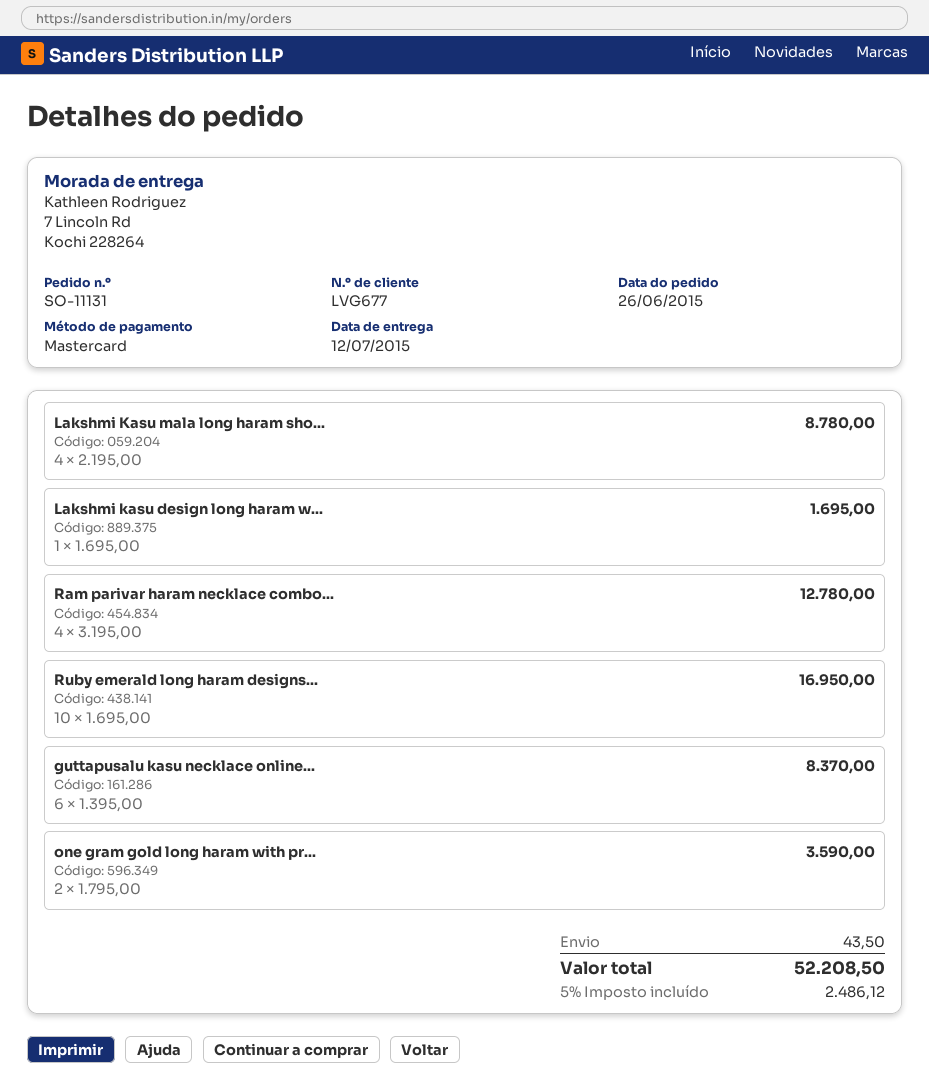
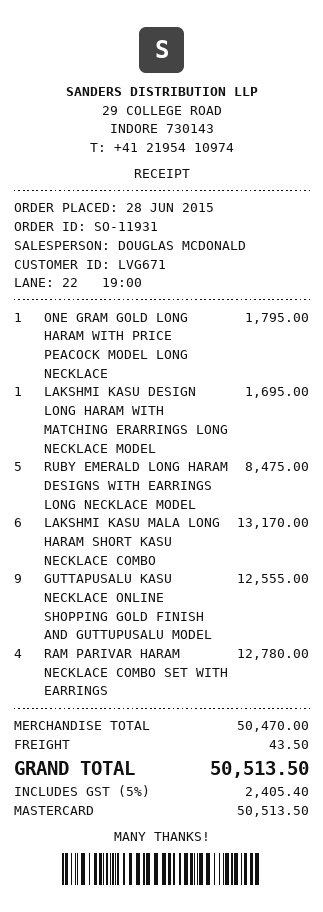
order number: SO-11131 -> SO-11931
order date: 2015-06-26 -> 2015-06-28
customer number: LVG677 -> LVG671
Lakshmi Kasu mala long haram sho...: 4 for 8780.00 -> 6 for 13170.00
Ruby emerald long haram designs...: 10 for 16950.00 -> 5 for 8475.00
guttapusalu kasu necklace online...: 6 for 8370.00 -> 9 for 12555.00
one gram gold long haram with pr...: 2 for 3590.00 -> 1 for 1795.00
tax: 5% = 2486.12 -> 5% = 2405.40
total: 52208.50 -> 50513.50

